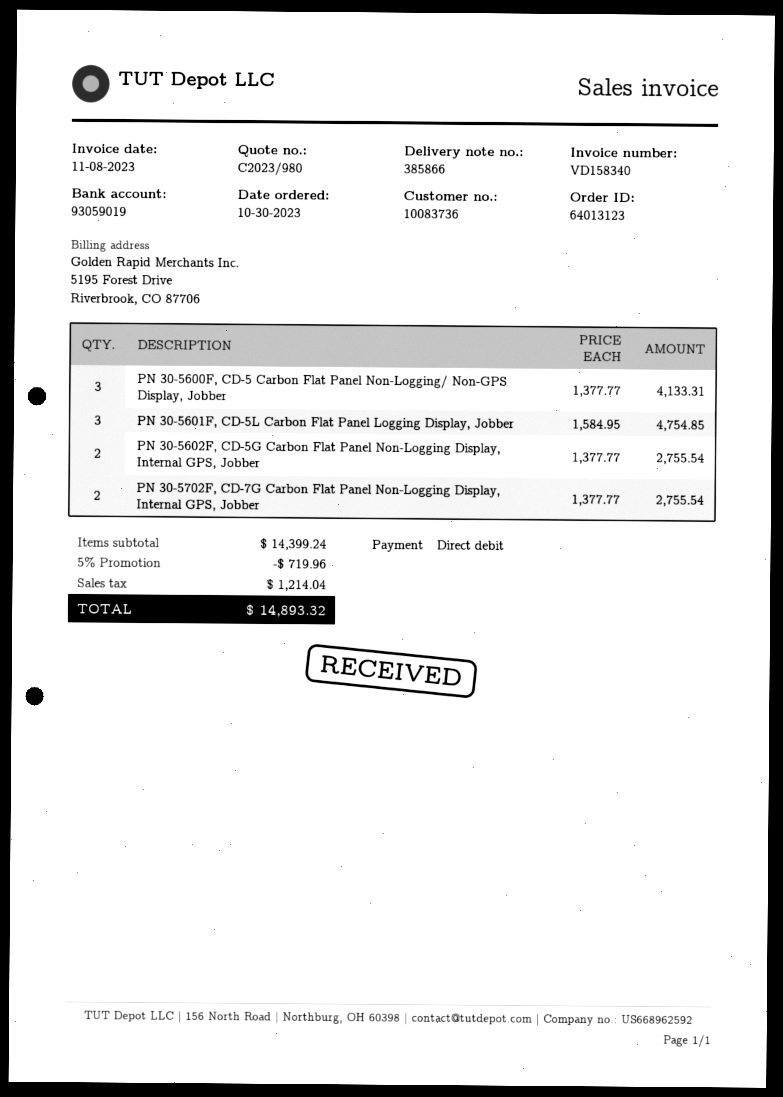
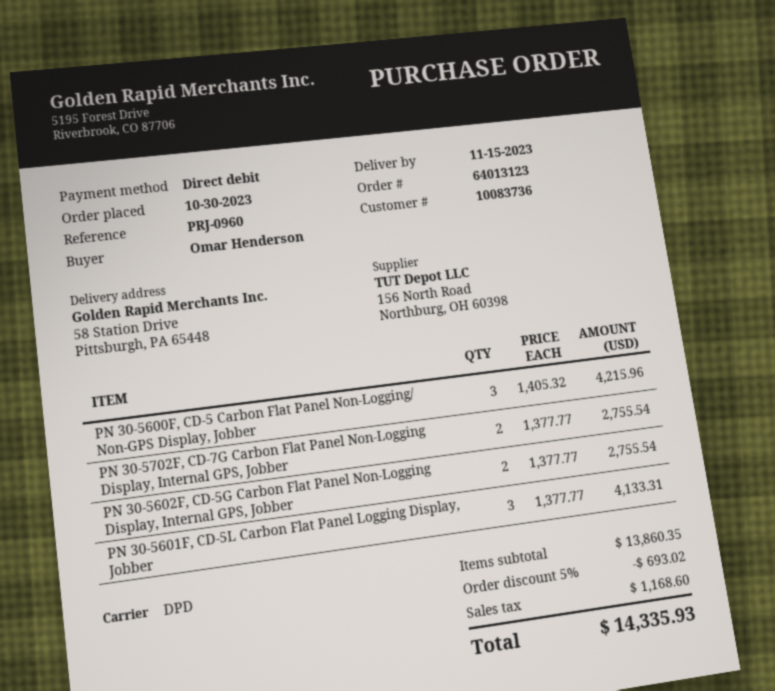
PN 30-5600F, CD-5 Carbon Flat Panel Non-Logging/ Non-GPS Display, Jobber: 3 x 1377.77 = 4133.31 -> 3 x 1405.32 = 4215.96
PN 30-5601F, CD-5L Carbon Flat Panel Logging Display, Jobber: 3 x 1584.95 = 4754.85 -> 3 x 1377.77 = 4133.31
subtotal: 14399.24 -> 13860.35
discount: 5% = 719.96 -> 5% = 693.02
tax: 1214.04 -> 1168.60
total: 14893.32 -> 14335.93

